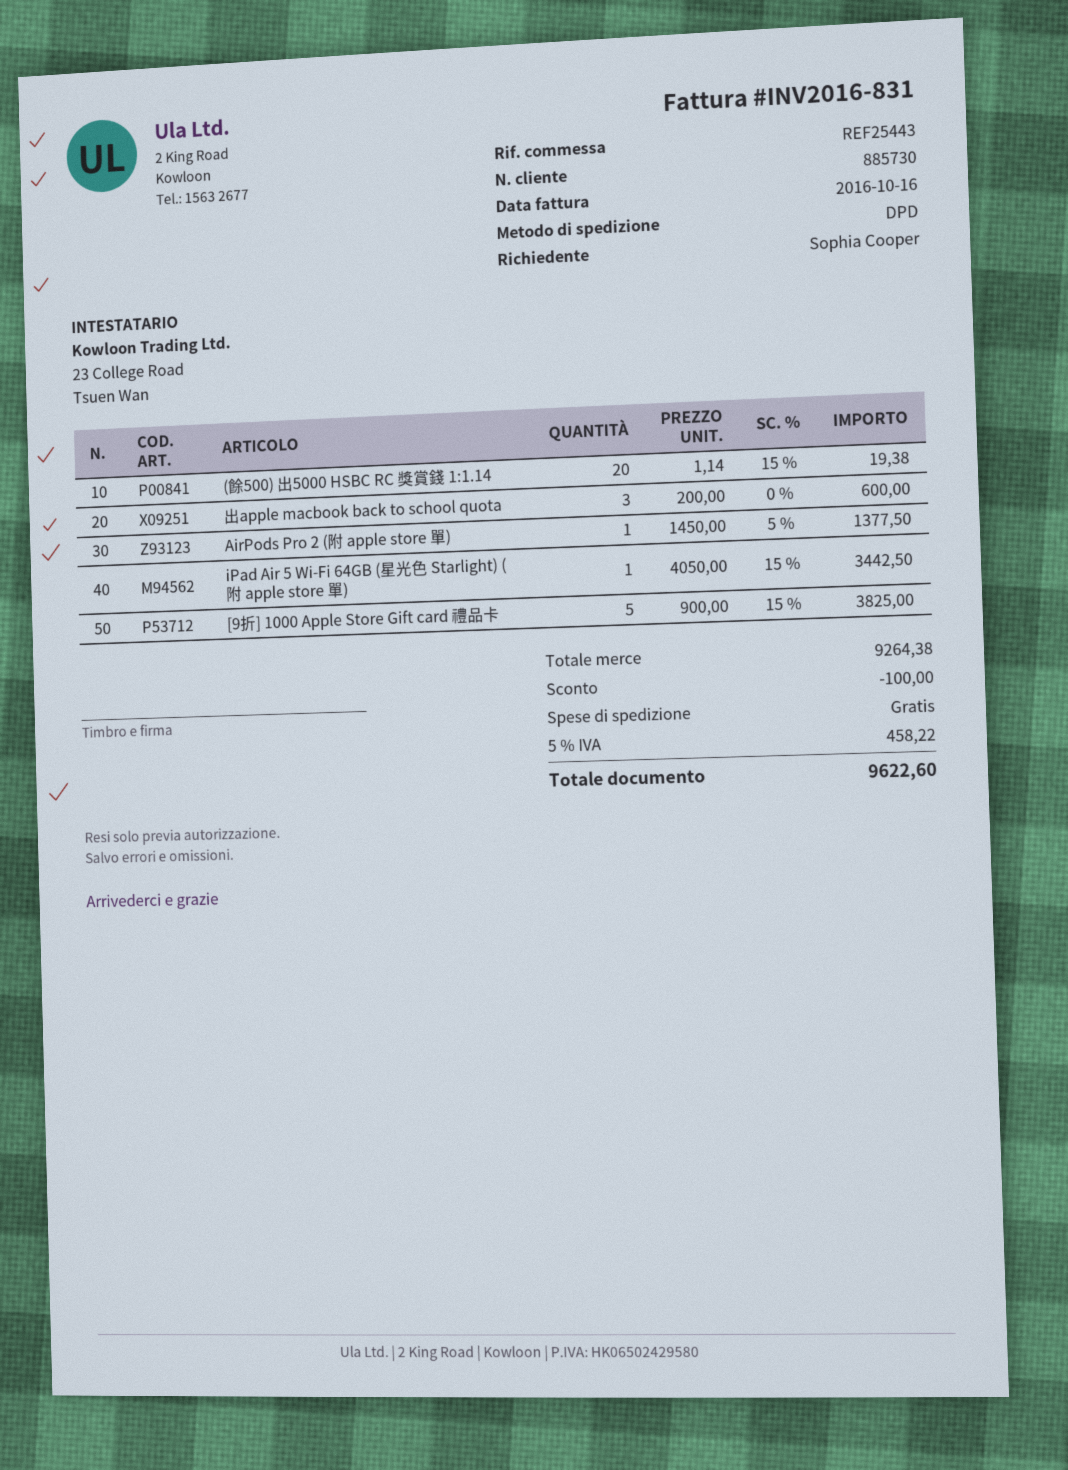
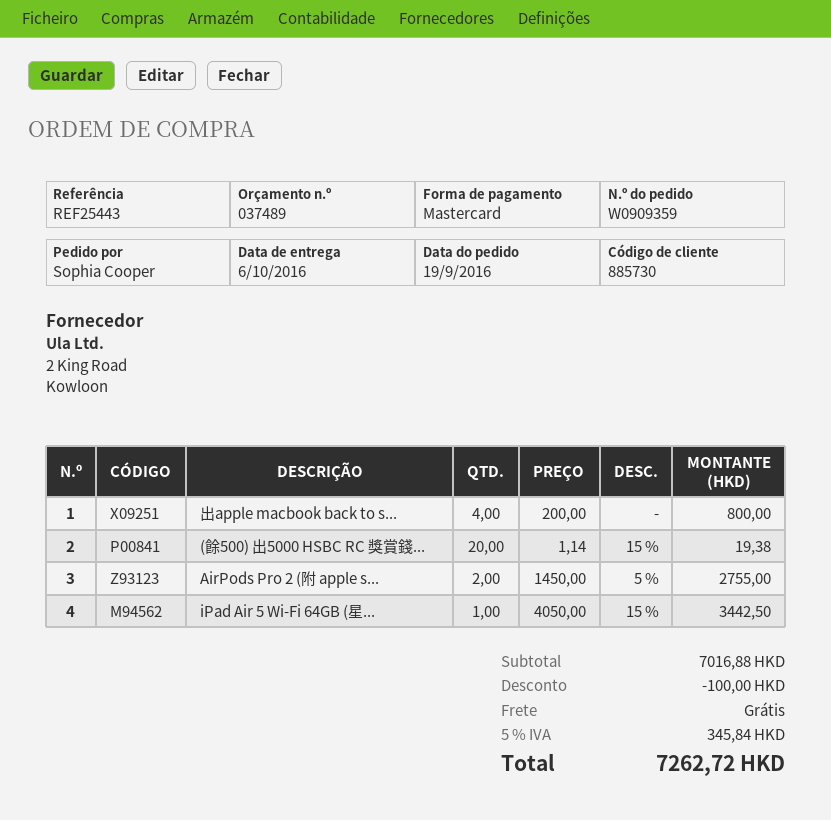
出apple macbook back to school quota: 3 x 200.00 = 600.00 -> 4 x 200.00 = 800.00
AirPods Pro 2 (附 apple store 單): 1 x 1450.00 - 5% = 1377.50 -> 2 x 1450.00 - 5% = 2755.00
[9折] 1000 Apple Store Gift card 禮品卡: 5 x 900.00 - 15% = 3825.00 -> none
subtotal: 9264.38 -> 7016.88
tax: 5% = 458.22 -> 5% = 345.84
total: 9622.60 -> 7262.72

